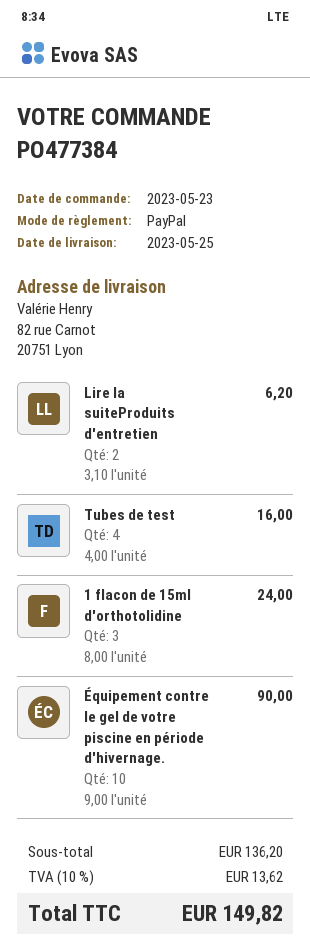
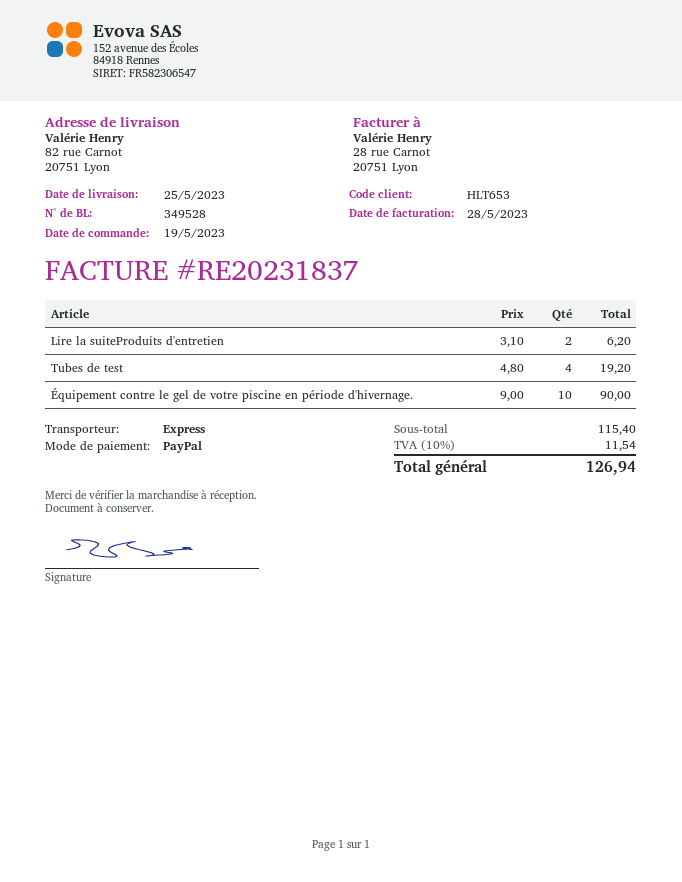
order date: 2023-05-23 -> 2023-05-19
Tubes de test: 4 x 4.00 = 16.00 -> 4 x 4.80 = 19.20
1 flacon de 15ml d'orthotolidine: 3 x 8.00 = 24.00 -> none
subtotal: 136.20 -> 115.40
tax: 10% = 13.62 -> 10% = 11.54
total: 149.82 -> 126.94

